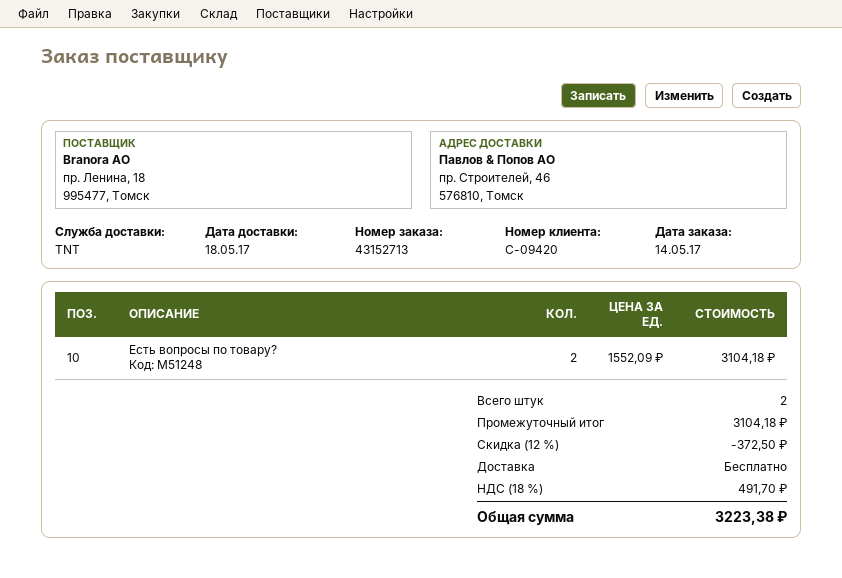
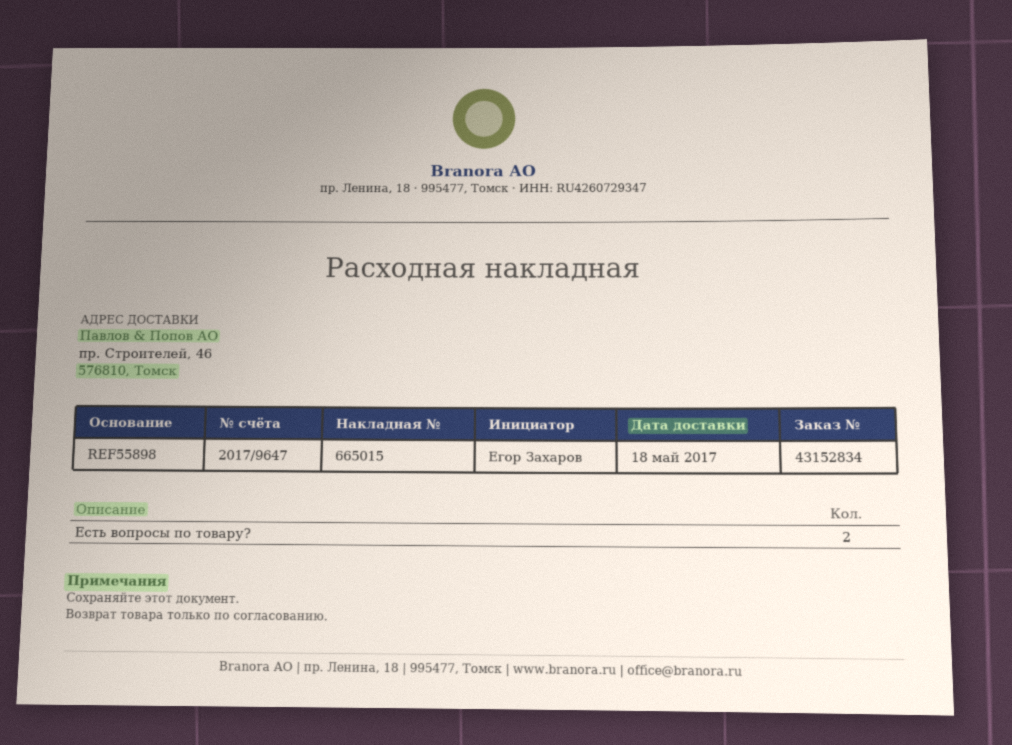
order number: 43152713 -> 43152834

